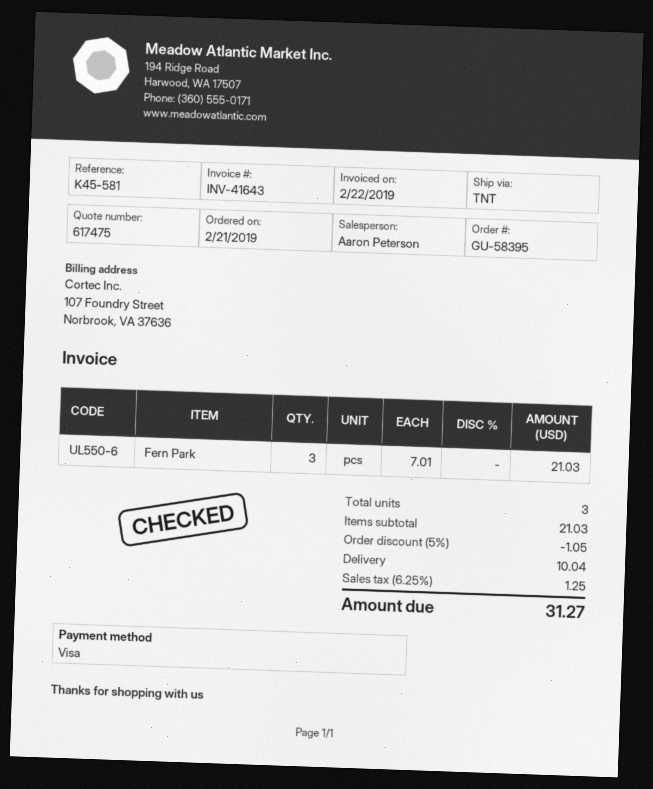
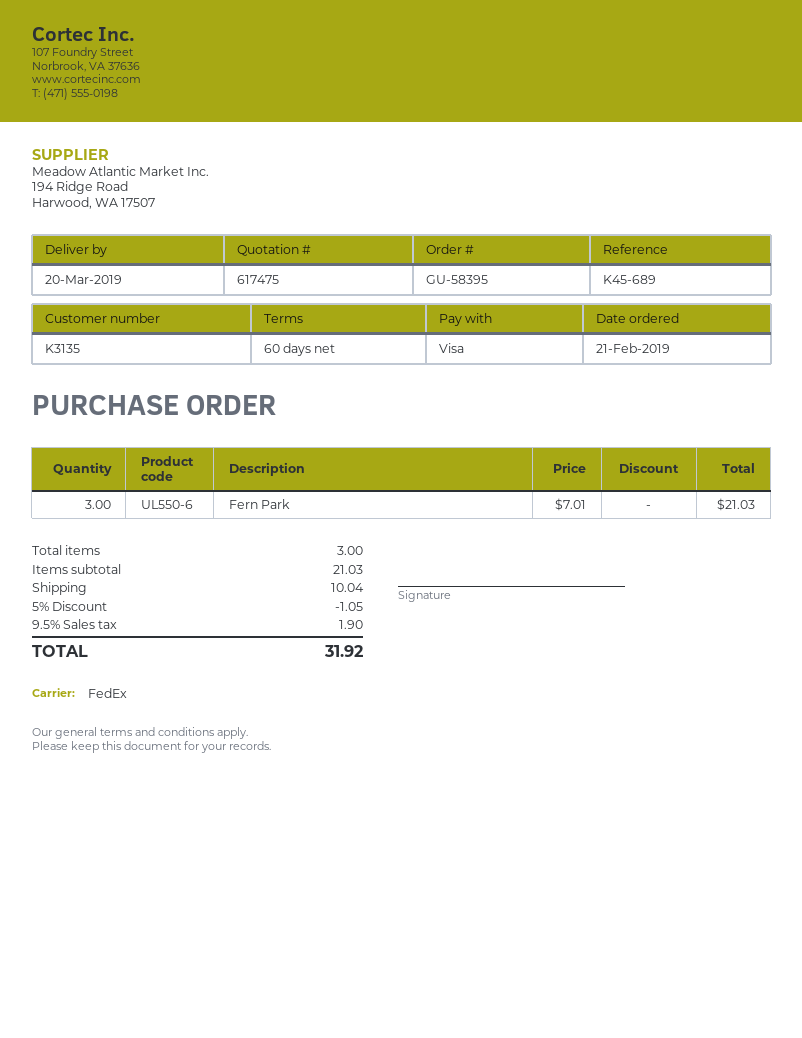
reference: K45-581 -> K45-689
shipping method: TNT -> FedEx
tax: 6.25% = 1.25 -> 9.5% = 1.90
total: 31.27 -> 31.92

